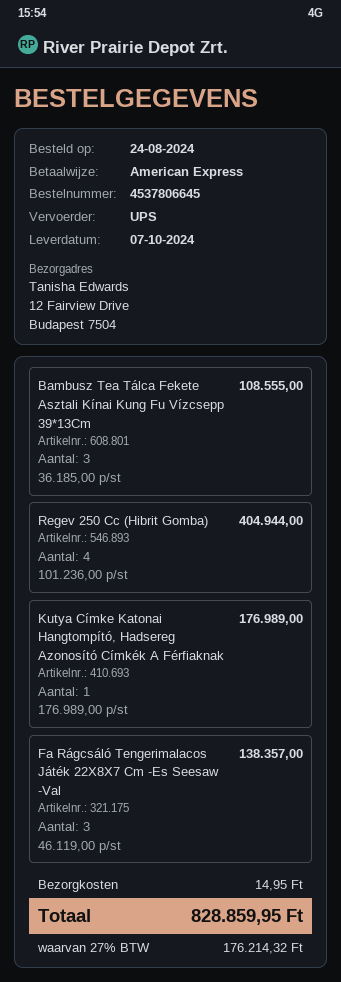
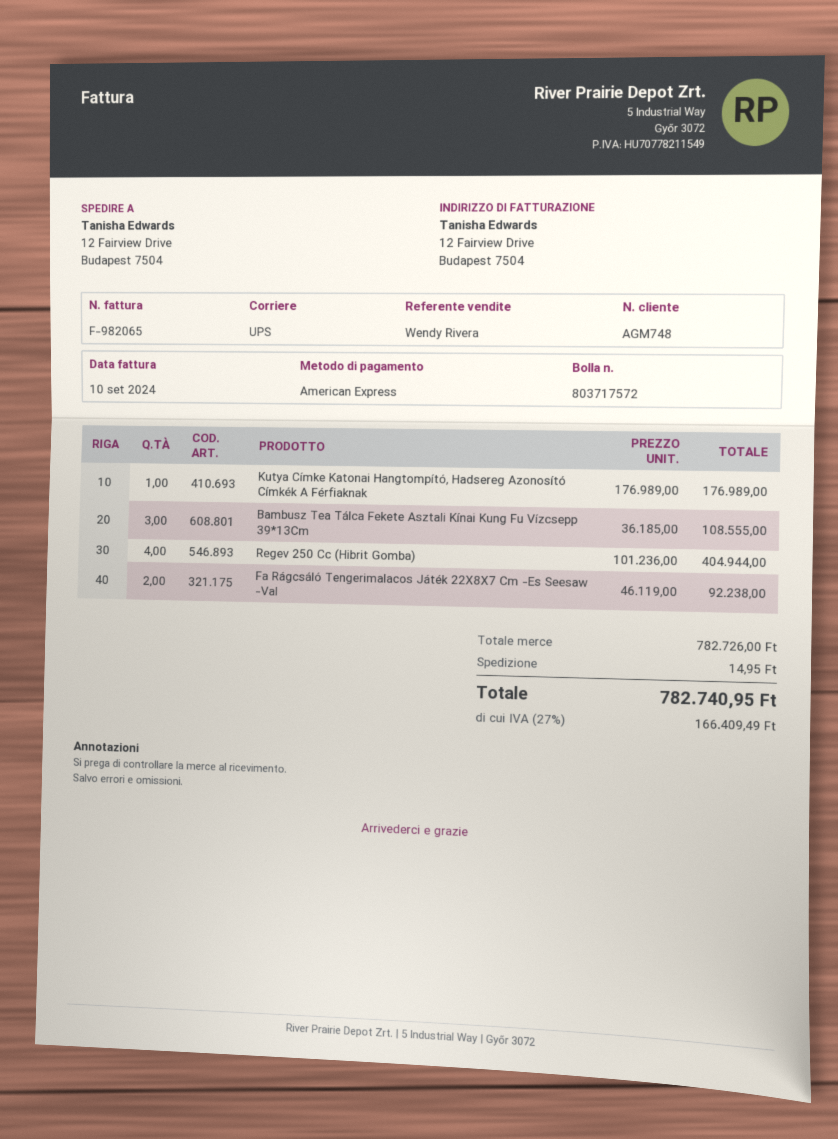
Fa Rágcsáló Tengerimalacos Játék 22X8X7 Cm -Es Seesaw -Val: 3 x 46119.00 = 138357.00 -> 2 x 46119.00 = 92238.00
tax: 27% = 176214.32 -> 27% = 166409.49
total: 828859.95 -> 782740.95

